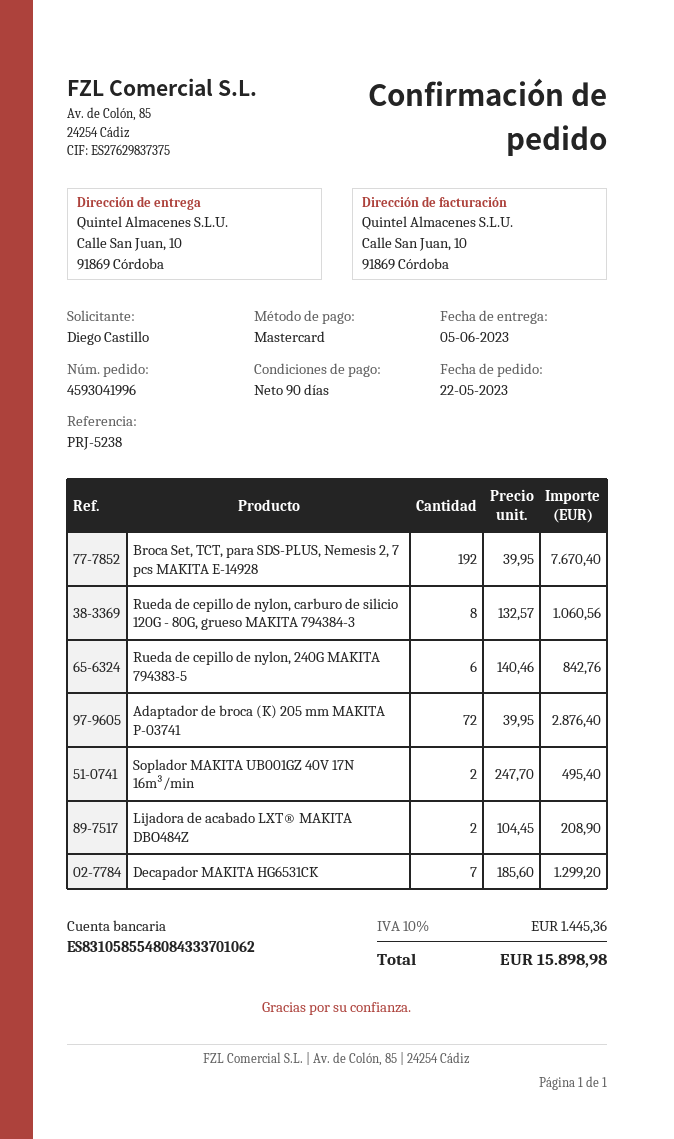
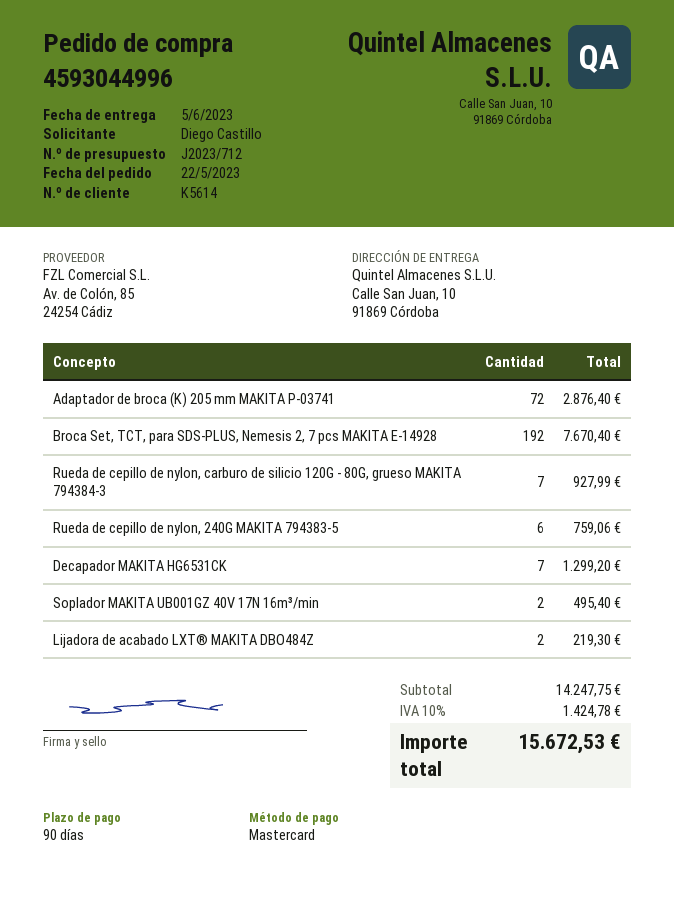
order number: 4593041996 -> 4593044996
Rueda de cepillo de nylon, carburo de silicio 120G - 80G, grueso MAKITA 794384-3: 8 for 1060.56 -> 7 for 927.99
Rueda de cepillo de nylon, 240G MAKITA 794383-5: 6 for 842.76 -> 6 for 759.06
Lijadora de acabado LXT® MAKITA DBO484Z: 2 for 208.90 -> 2 for 219.30
tax: 10% = 1445.36 -> 10% = 1424.78
total: 15898.98 -> 15672.53

